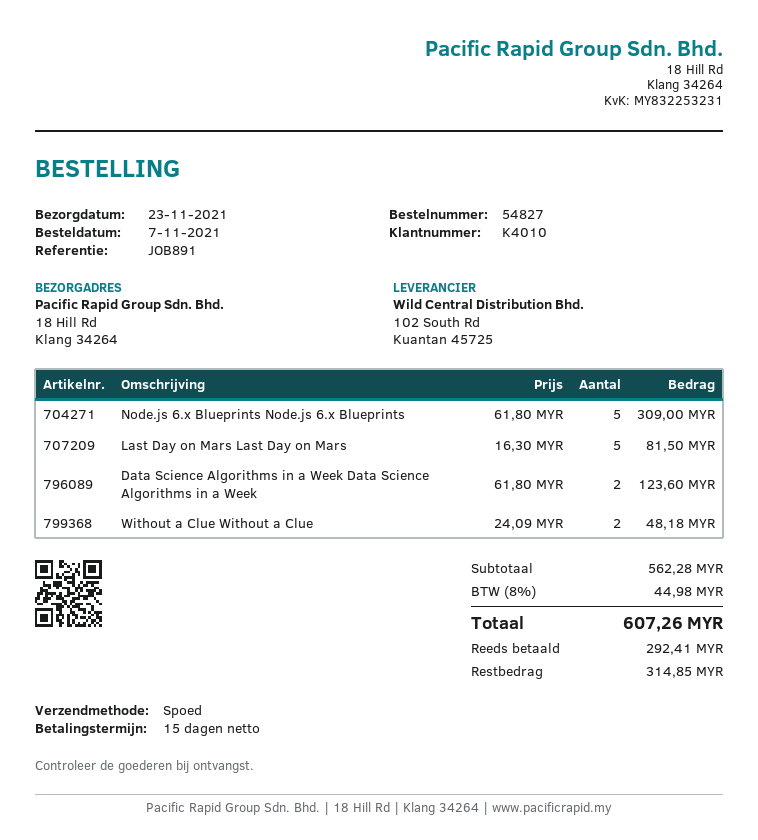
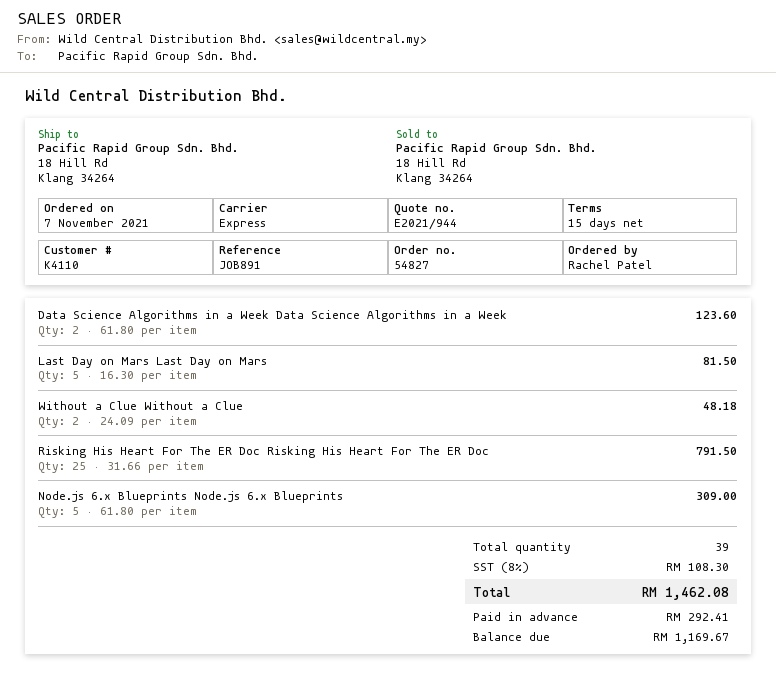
customer number: K4010 -> K4110
Risking His Heart For The ER Doc Risking His Heart For The ER Doc: none -> 25 x 31.66 = 791.50
tax: 8% = 44.98 -> 8% = 108.30
total: 607.26 -> 1462.08
balance: 314.85 -> 1169.67

